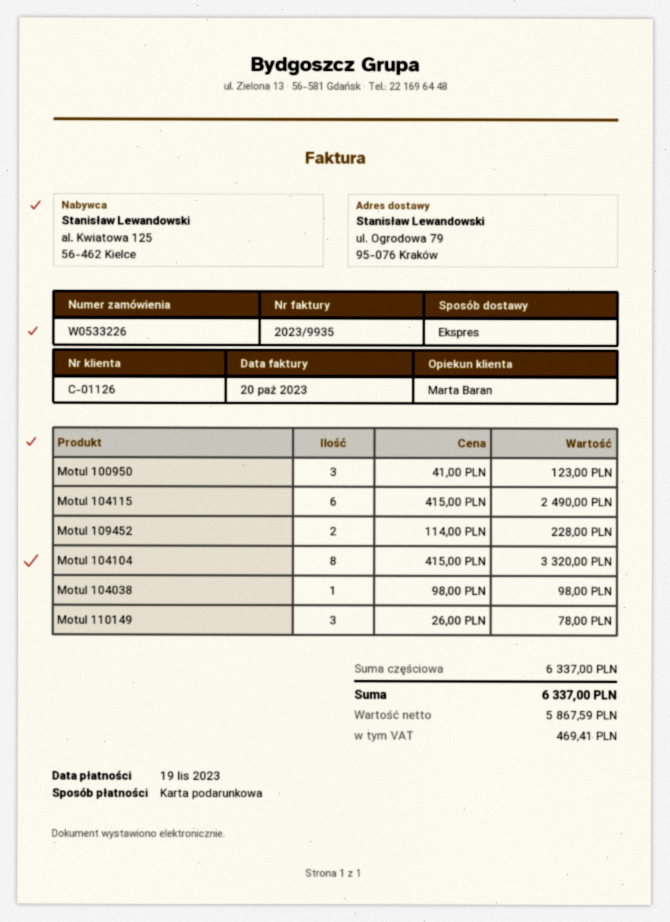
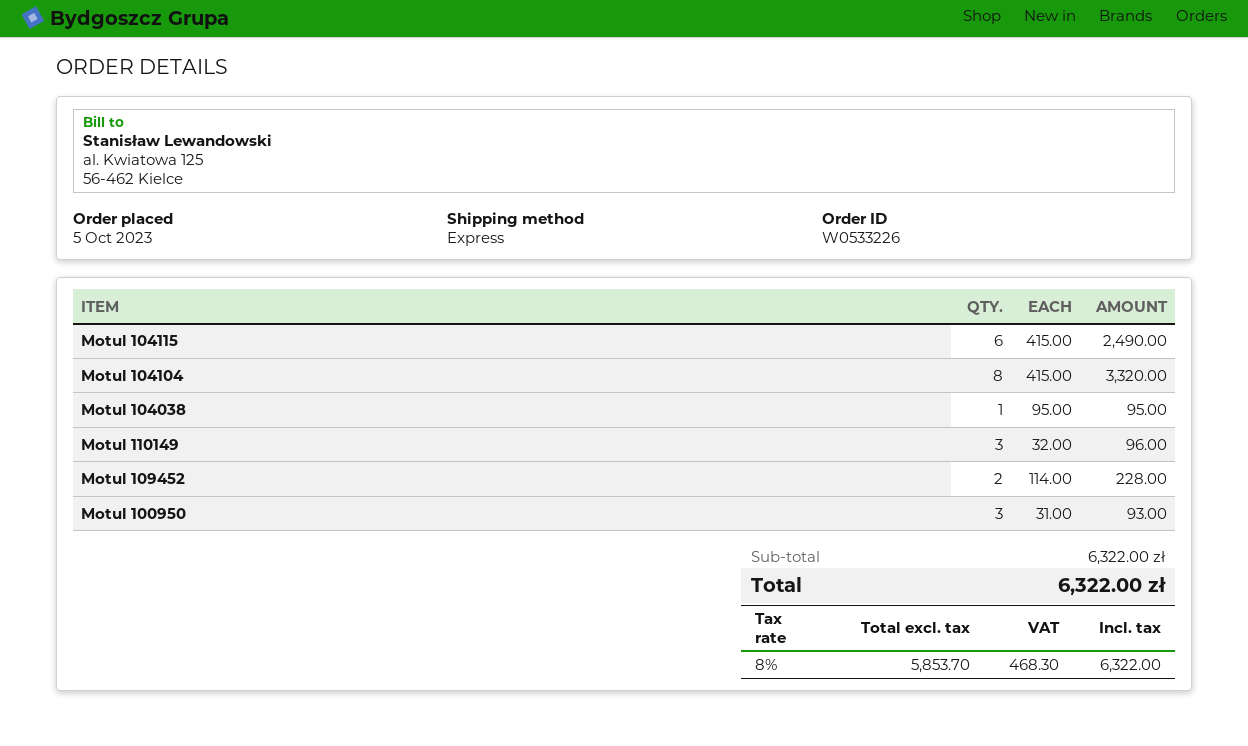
Motul 100950: 3 x 41.00 = 123.00 -> 3 x 31.00 = 93.00
Motul 104038: 1 x 98.00 = 98.00 -> 1 x 95.00 = 95.00
Motul 110149: 3 x 26.00 = 78.00 -> 3 x 32.00 = 96.00
subtotal: 6337.00 -> 6322.00
net: 5867.59 -> 5853.70
tax: 469.41 -> 468.30
total: 6337.00 -> 6322.00

